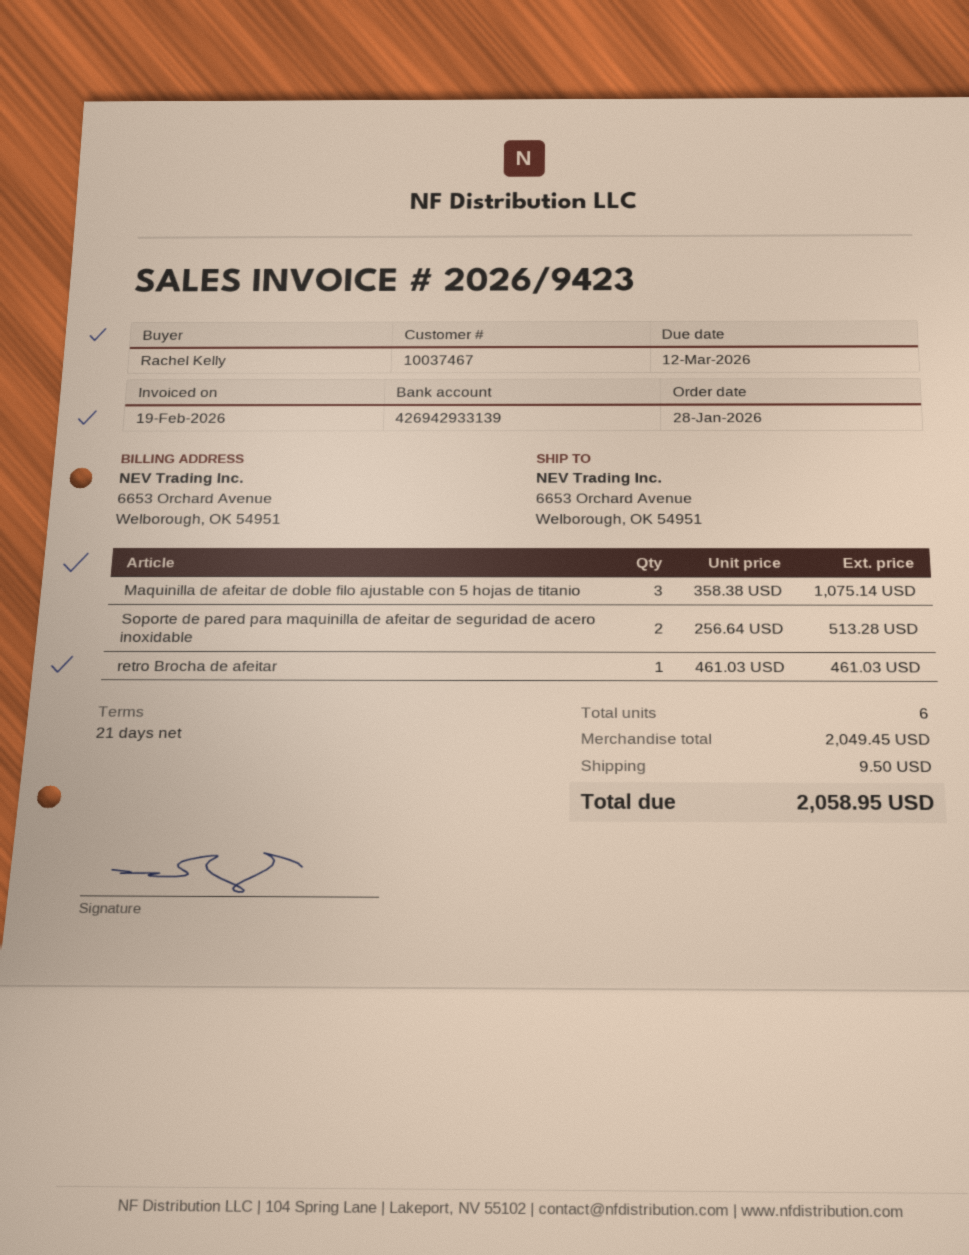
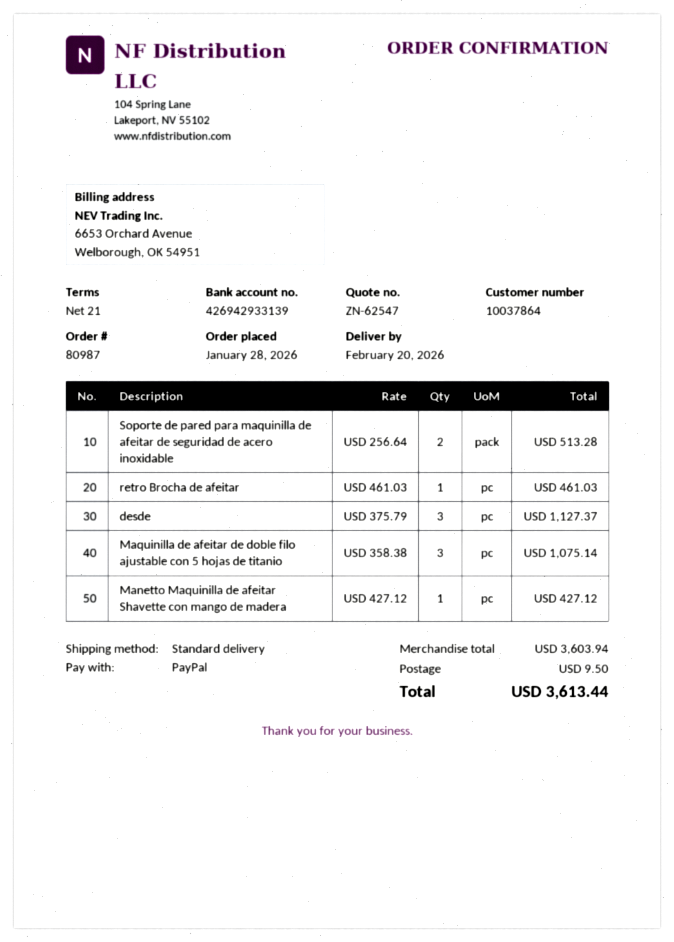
customer number: 10037467 -> 10037864
desde: none -> 3 x 375.79 = 1127.37
Manetto Maquinilla de afeitar Shavette con mango de madera: none -> 1 x 427.12 = 427.12
subtotal: 2049.45 -> 3603.94
total: 2058.95 -> 3613.44

